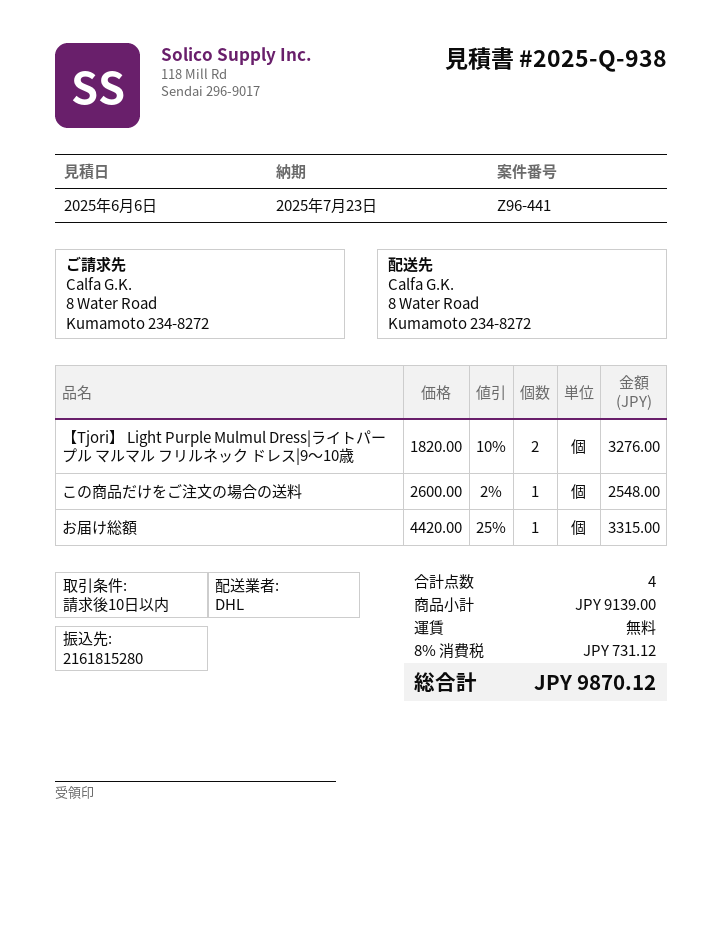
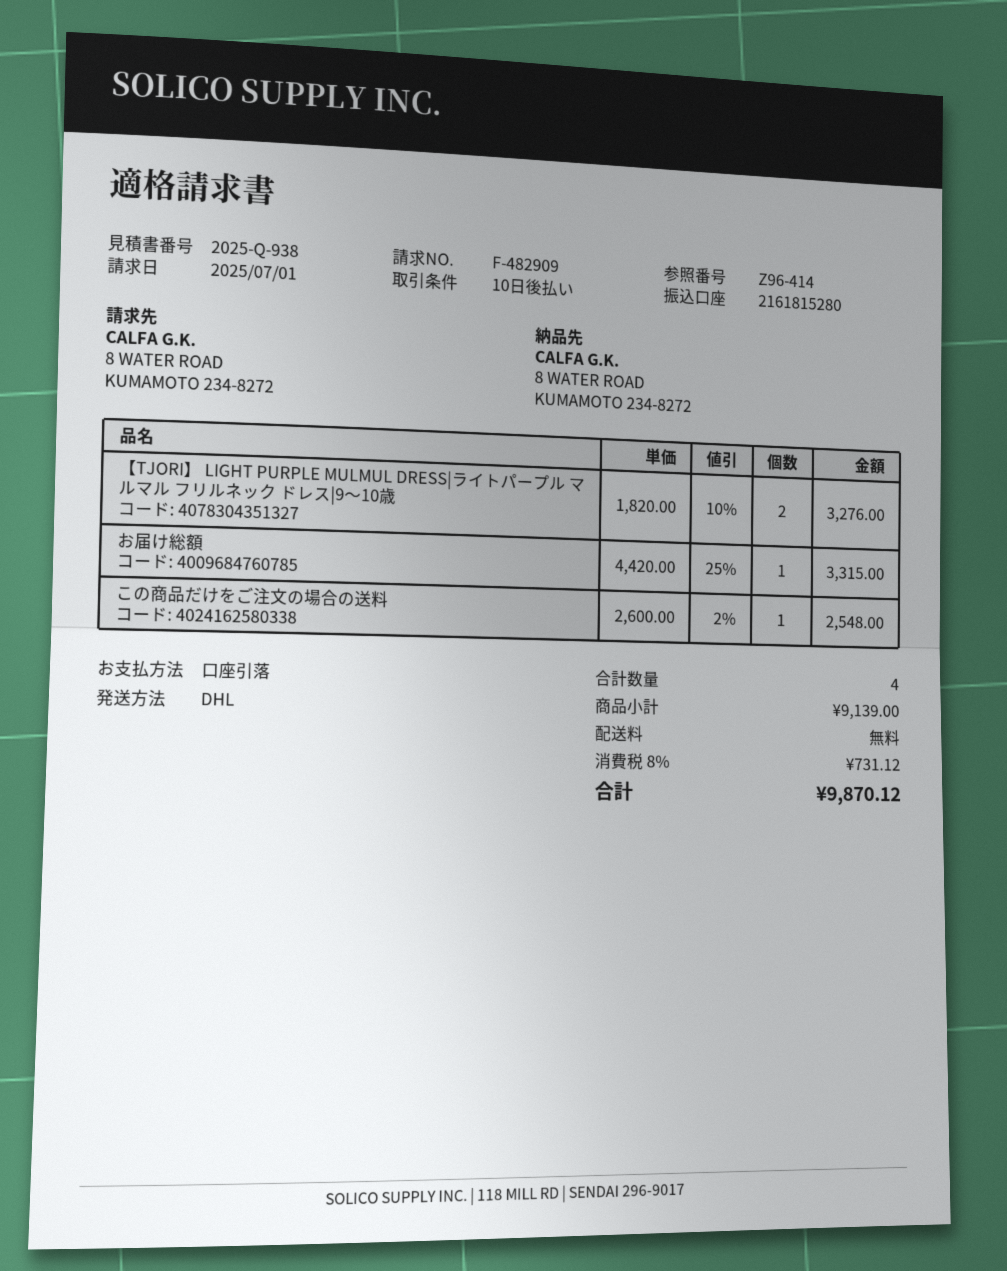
reference: Z96-441 -> Z96-414

